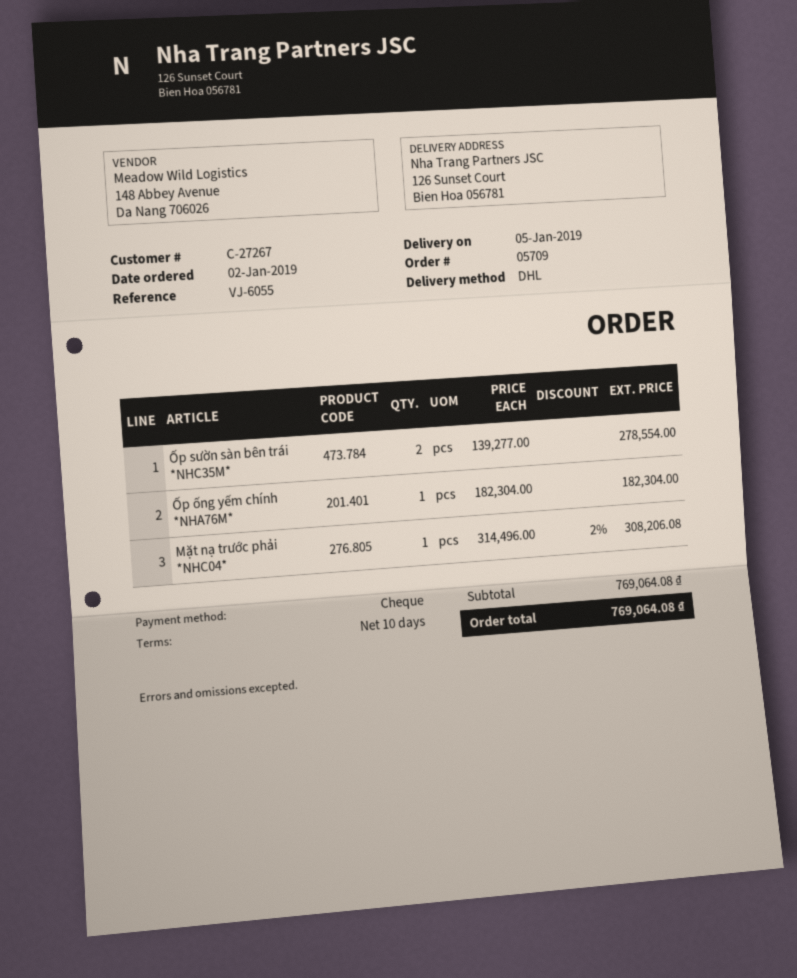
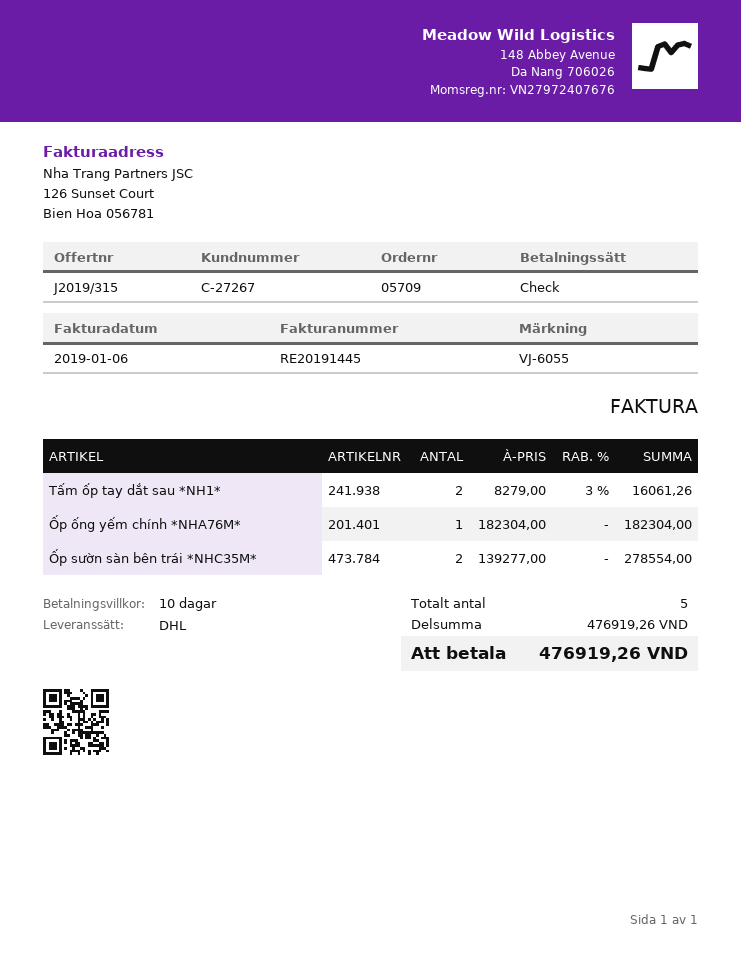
Mặt nạ trước phải *NHC04*: 1 x 314496.00 - 2% = 308206.08 -> none
Tấm ốp tay dắt sau *NH1*: none -> 2 x 8279.00 - 3% = 16061.26
subtotal: 769064.08 -> 476919.26
total: 769064.08 -> 476919.26

